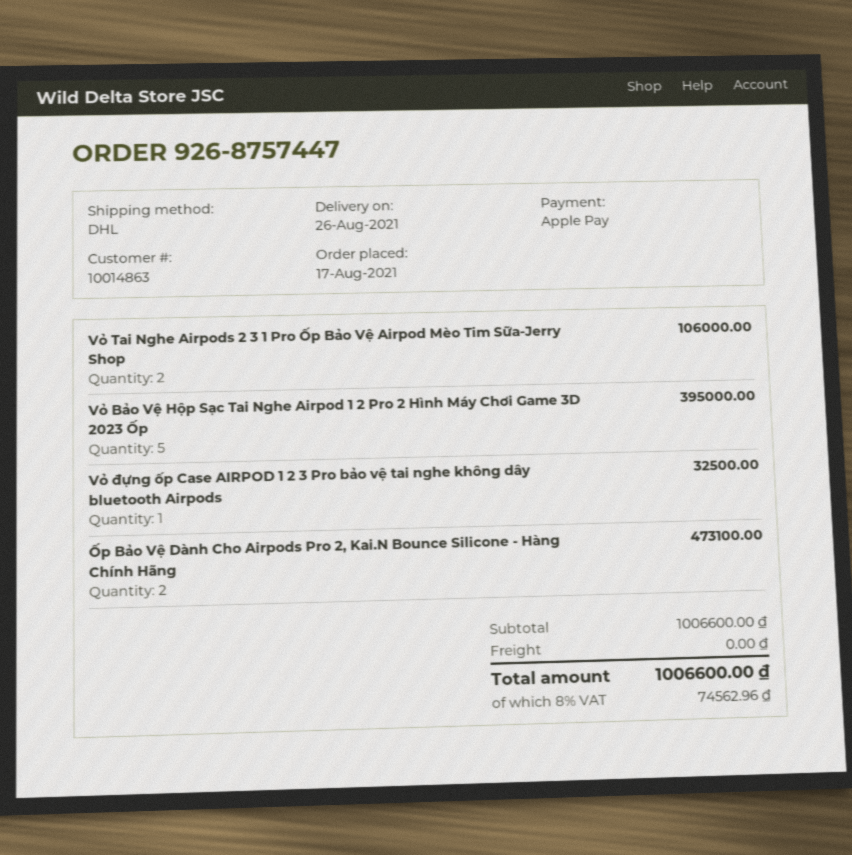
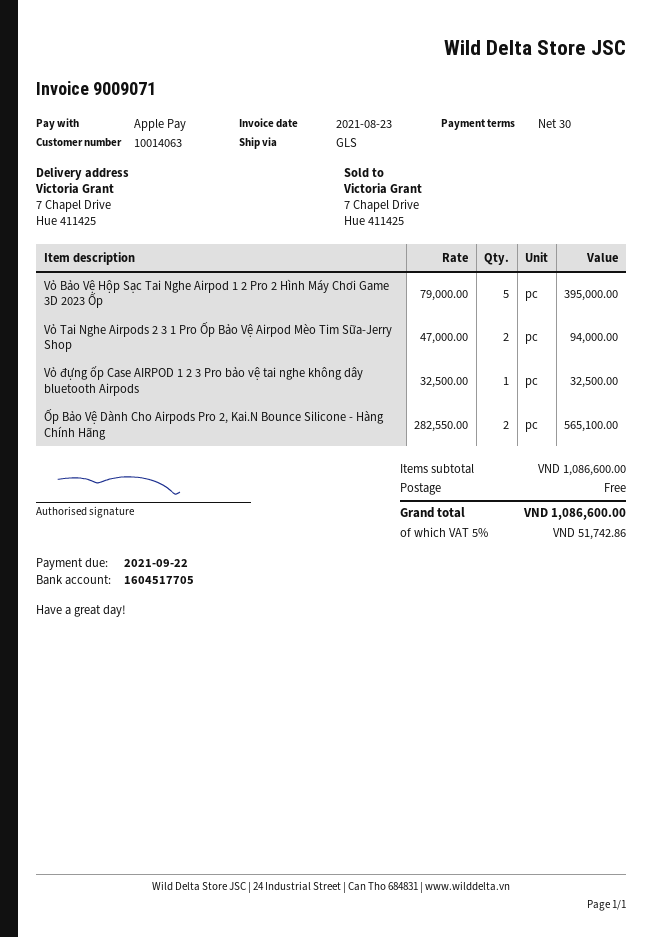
customer number: 10014863 -> 10014063
shipping method: DHL -> GLS
Vỏ Tai Nghe Airpods 2 3 1 Pro Ốp Bảo Vệ Airpod Mèo Tim Sữa-Jerry Shop: 2 for 106000.00 -> 2 for 94000.00
Ốp Bảo Vệ Dành Cho Airpods Pro 2, Kai.N Bounce Silicone - Hàng Chính Hãng: 2 for 473100.00 -> 2 for 565100.00
subtotal: 1006600.00 -> 1086600.00
tax: 8% = 74562.96 -> 5% = 51742.86
total: 1006600.00 -> 1086600.00

